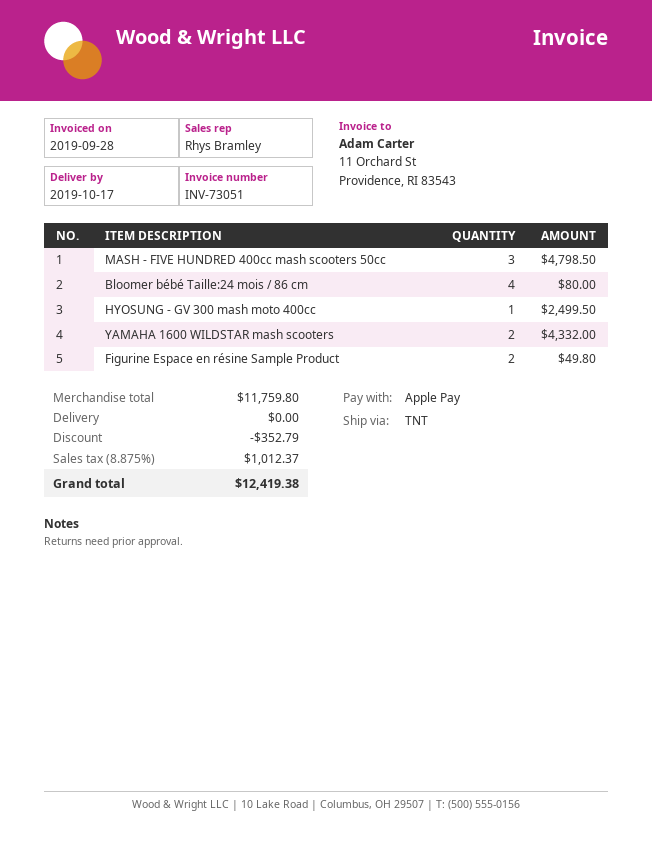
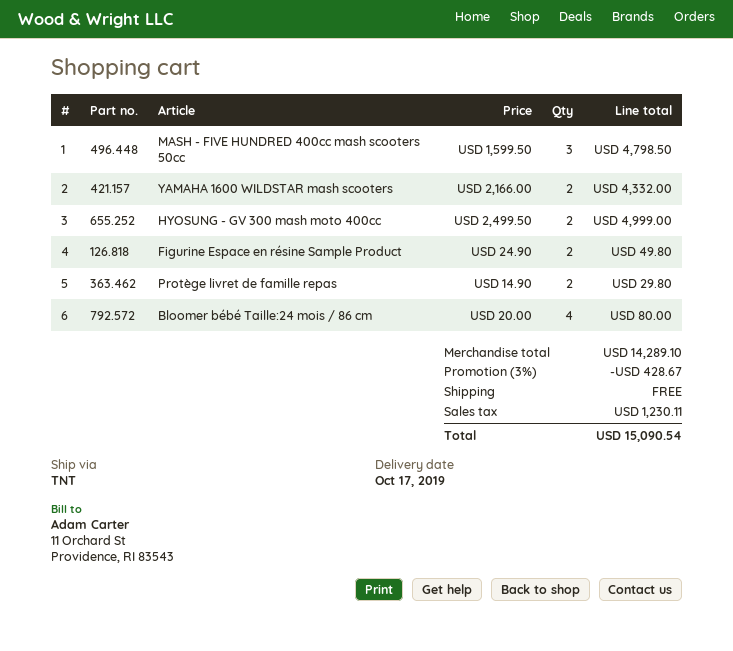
HYOSUNG - GV 300 mash moto 400cc: 1 for 2499.50 -> 2 for 4999.00
Protège livret de famille repas: none -> 2 for 29.80
subtotal: 11759.80 -> 14289.10
discount: 352.79 -> 428.67
tax: 1012.37 -> 1230.11
total: 12419.38 -> 15090.54

